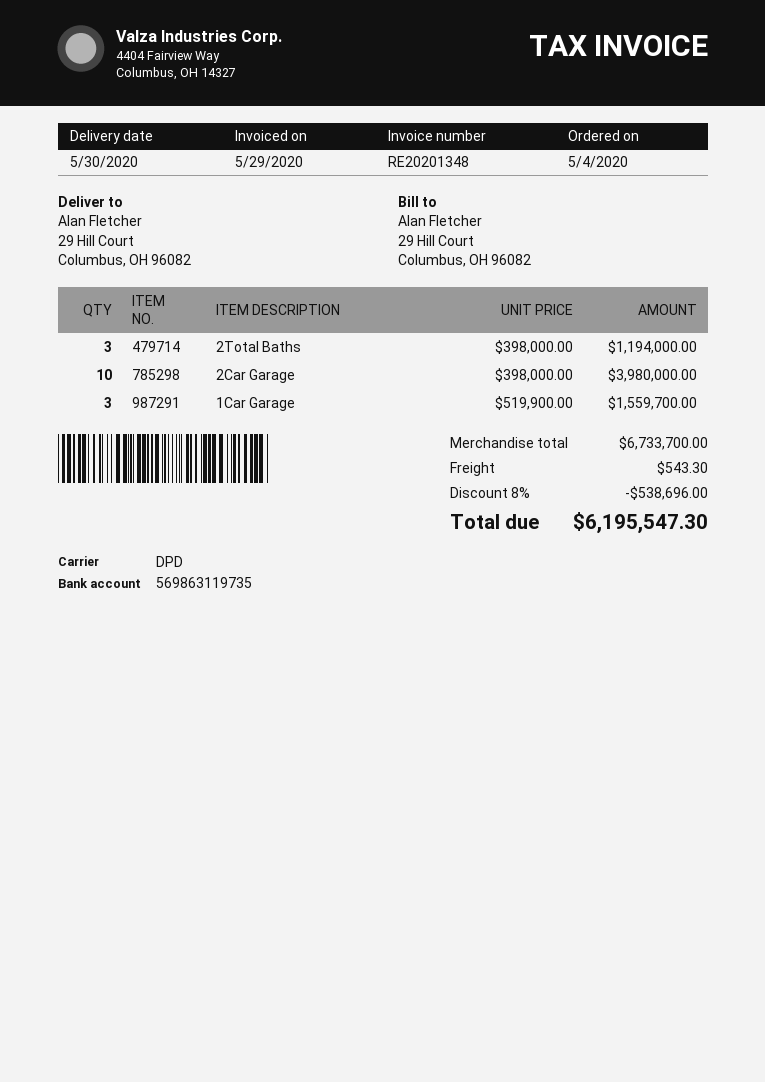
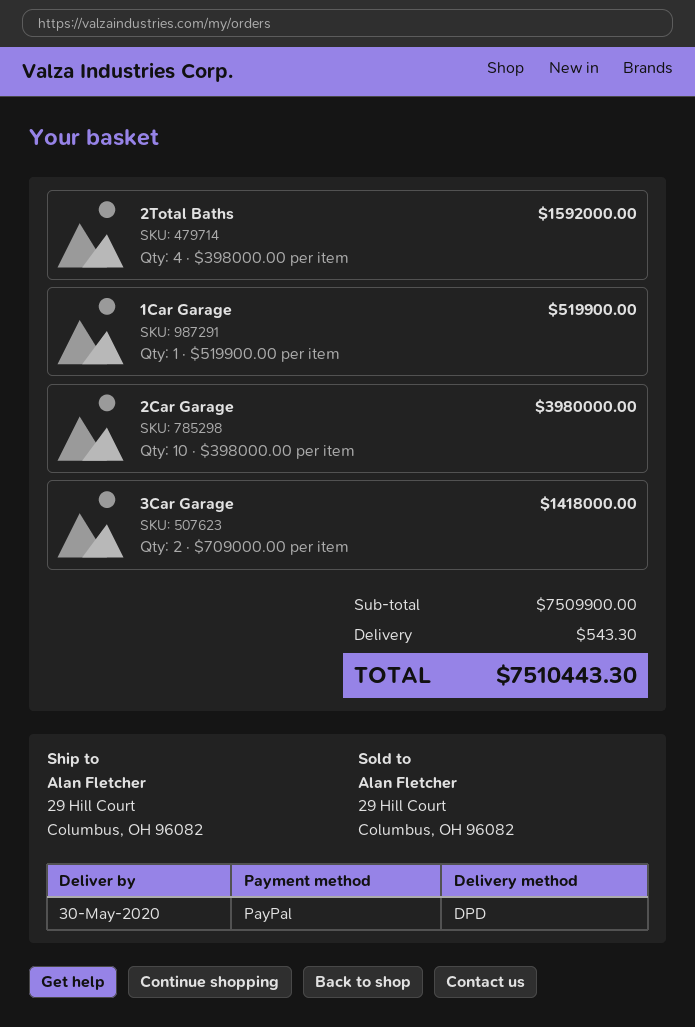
2Total Baths: 3 x 398000.00 = 1194000.00 -> 4 x 398000.00 = 1592000.00
1Car Garage: 3 x 519900.00 = 1559700.00 -> 1 x 519900.00 = 519900.00
3Car Garage: none -> 2 x 709000.00 = 1418000.00
subtotal: 6733700.00 -> 7509900.00
discount: 8% = 538696.00 -> none
total: 6195547.30 -> 7510443.30

